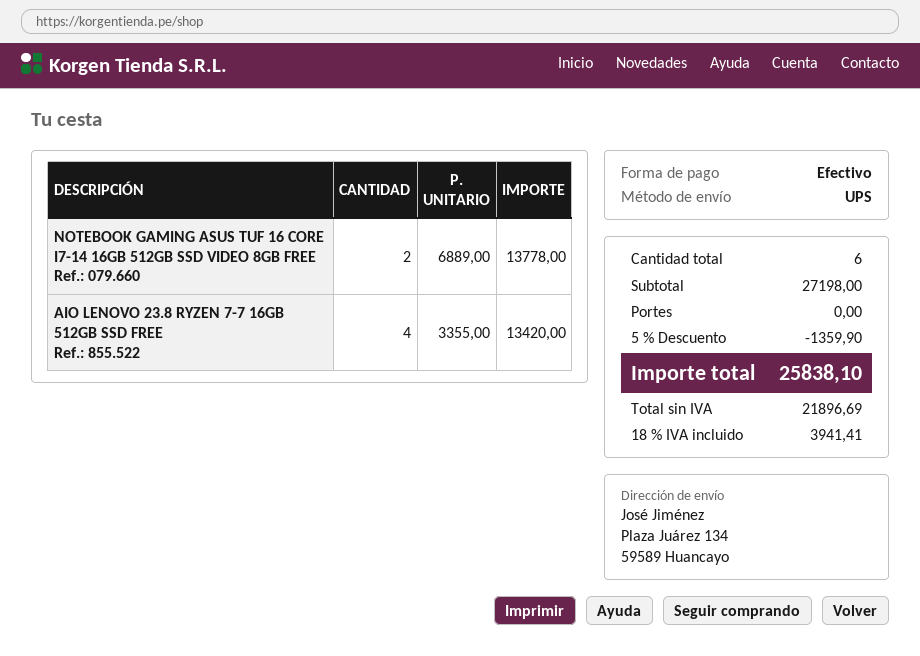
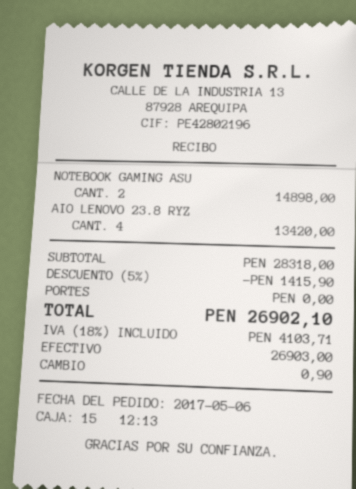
NOTEBOOK GAMING ASUS TUF 16 CORE I7-14 16GB 512GB SSD VIDEO 8GB FREE: 2 for 13778.00 -> 2 for 14898.00
subtotal: 27198.00 -> 28318.00
discount: 5% = 1359.90 -> 5% = 1415.90
tax: 18% = 3941.41 -> 18% = 4103.71
total: 25838.10 -> 26902.10

